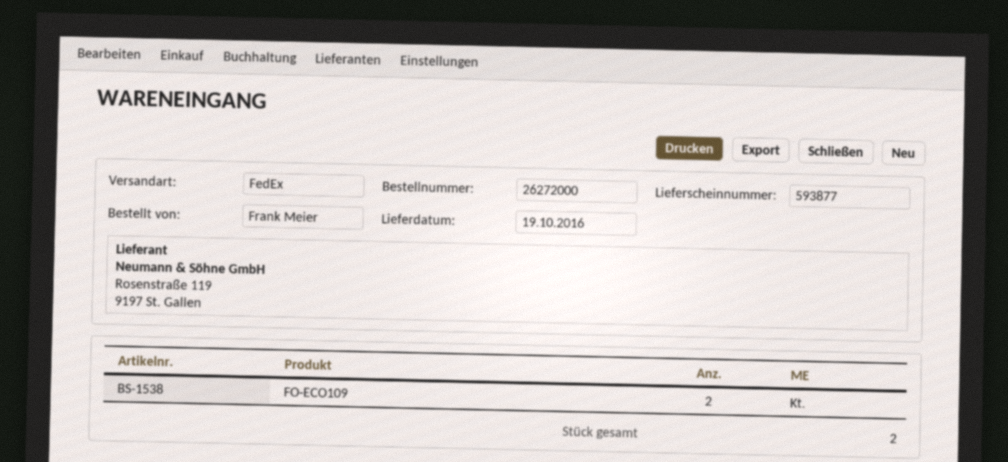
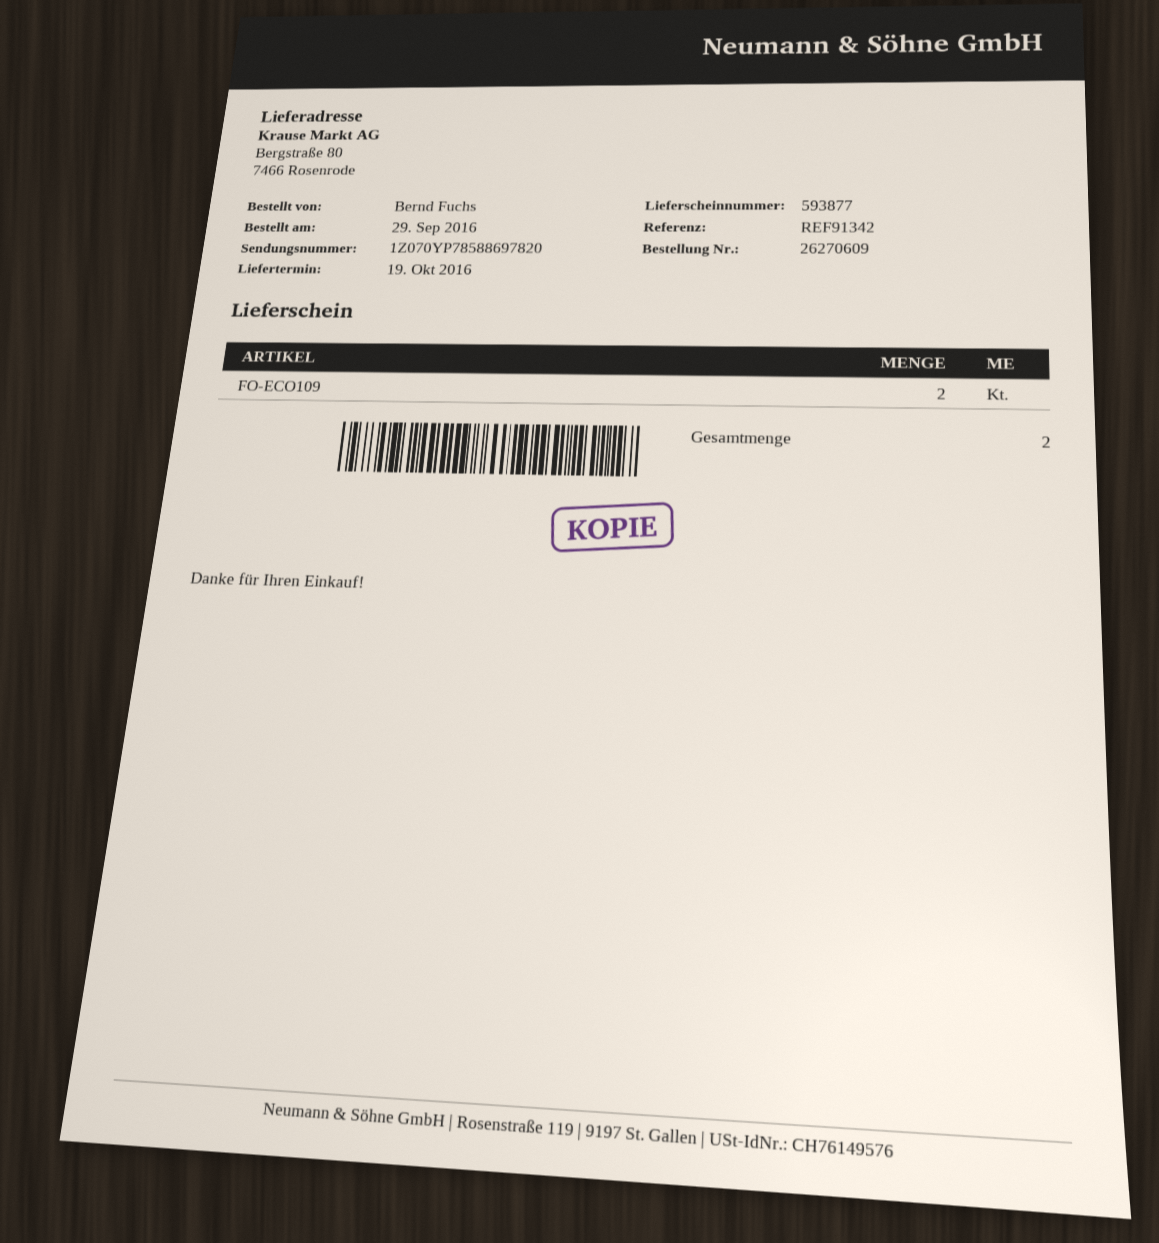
order number: 26272000 -> 26270609
ordered by: Frank Meier -> Bernd Fuchs

